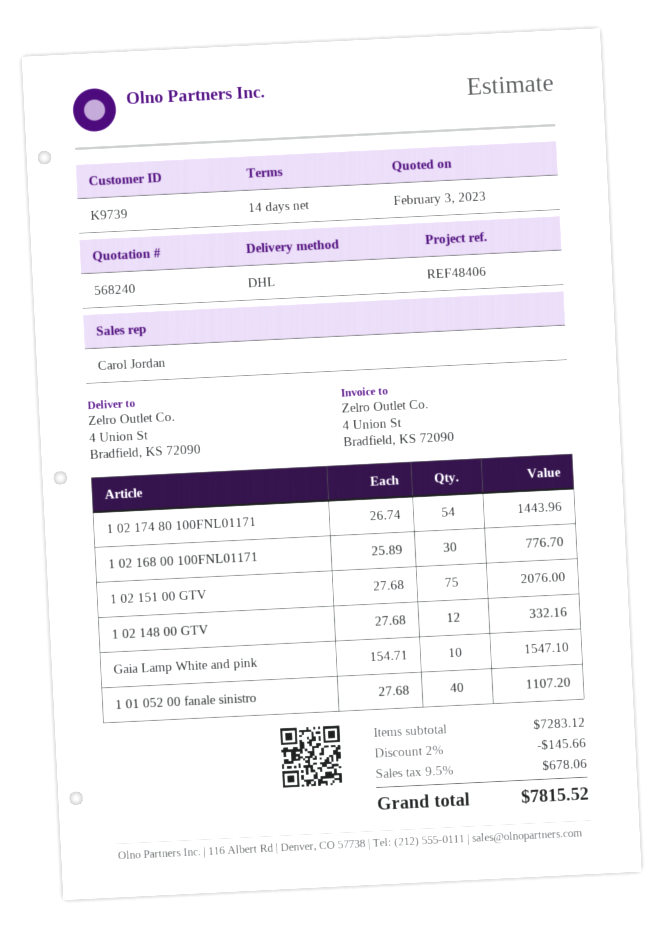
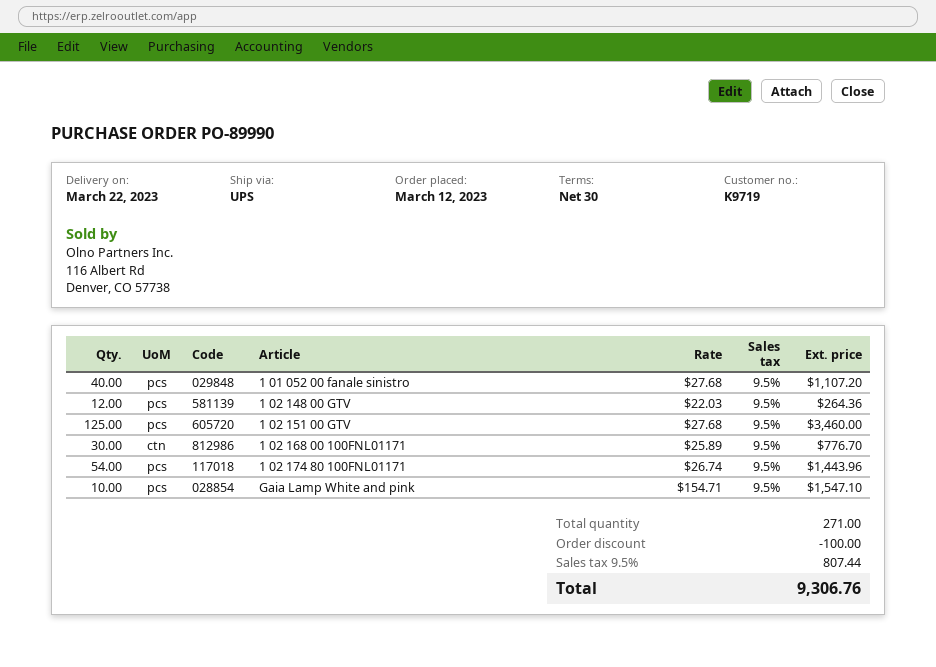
payment terms: 14 days -> 30 days
customer number: K9739 -> K9719
shipping method: DHL -> UPS
1 02 151 00 GTV: 75 x 27.68 = 2076.00 -> 125 x 27.68 = 3460.00
1 02 148 00 GTV: 12 x 27.68 = 332.16 -> 12 x 22.03 = 264.36
discount: 145.66 -> 100.00
tax: 9.5% = 678.06 -> 9.5% = 807.44
total: 7815.52 -> 9306.76

